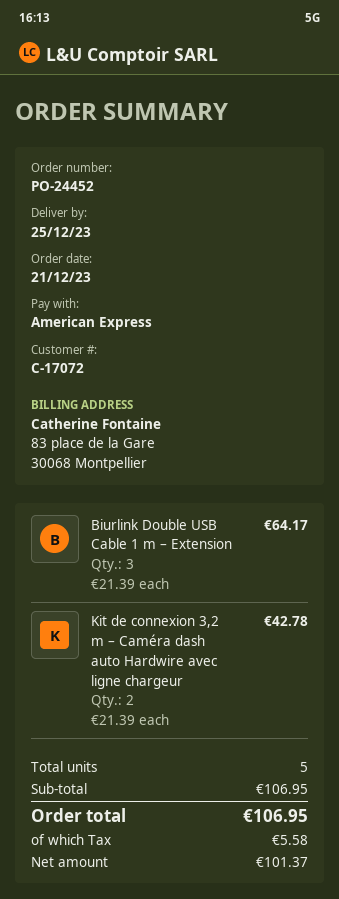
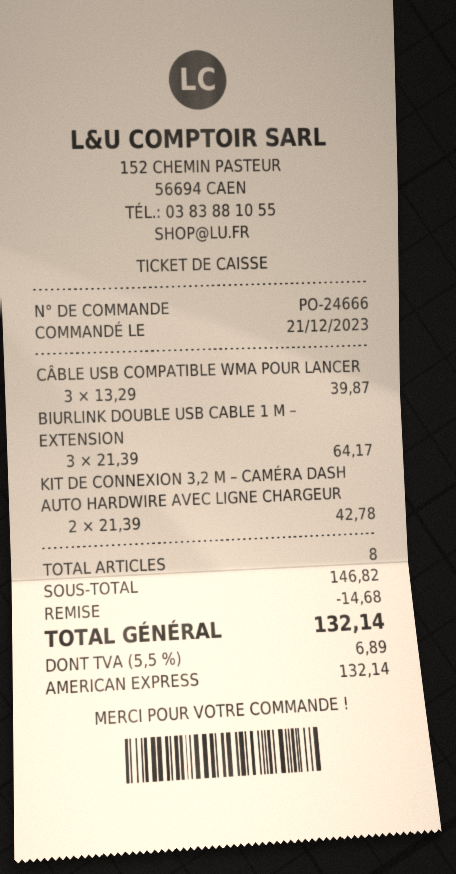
order number: PO-24452 -> PO-24666
CÂBLE USB COMPATIBLE WMA POUR LANCER: none -> 3 x 13.29 = 39.87
total quantity: 5 -> 8
subtotal: 106.95 -> 146.82
discount: none -> 14.68
tax: 5.58 -> 6.89
total: 106.95 -> 132.14

